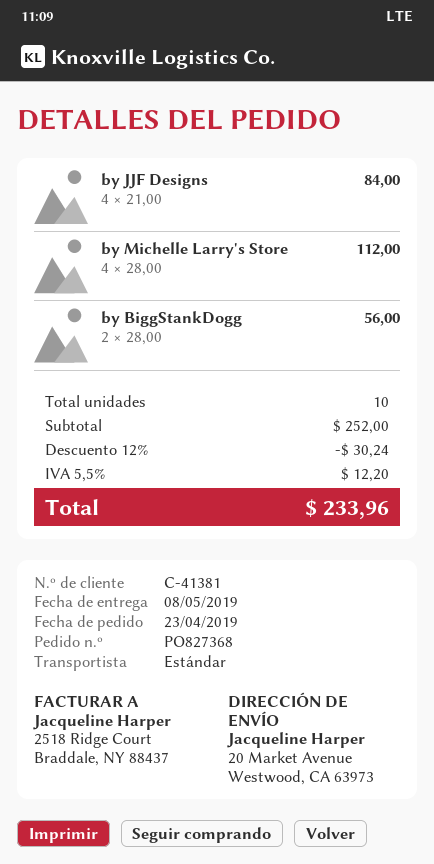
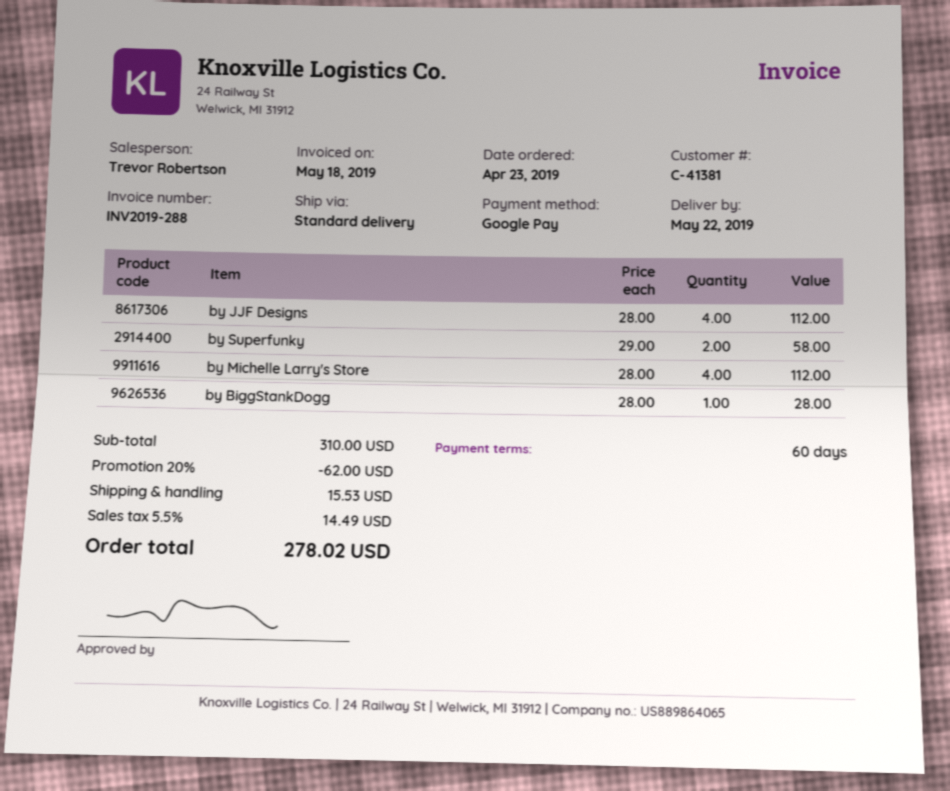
delivery date: 2019-05-08 -> 2019-05-22
by JJF Designs: 4 x 21.00 = 84.00 -> 4 x 28.00 = 112.00
by BiggStankDogg: 2 x 28.00 = 56.00 -> 1 x 28.00 = 28.00
by Superfunky: none -> 2 x 29.00 = 58.00
subtotal: 252.00 -> 310.00
discount: 12% = 30.24 -> 20% = 62.00
shipping: none -> 15.53
tax: 5.5% = 12.20 -> 5.5% = 14.49
total: 233.96 -> 278.02

